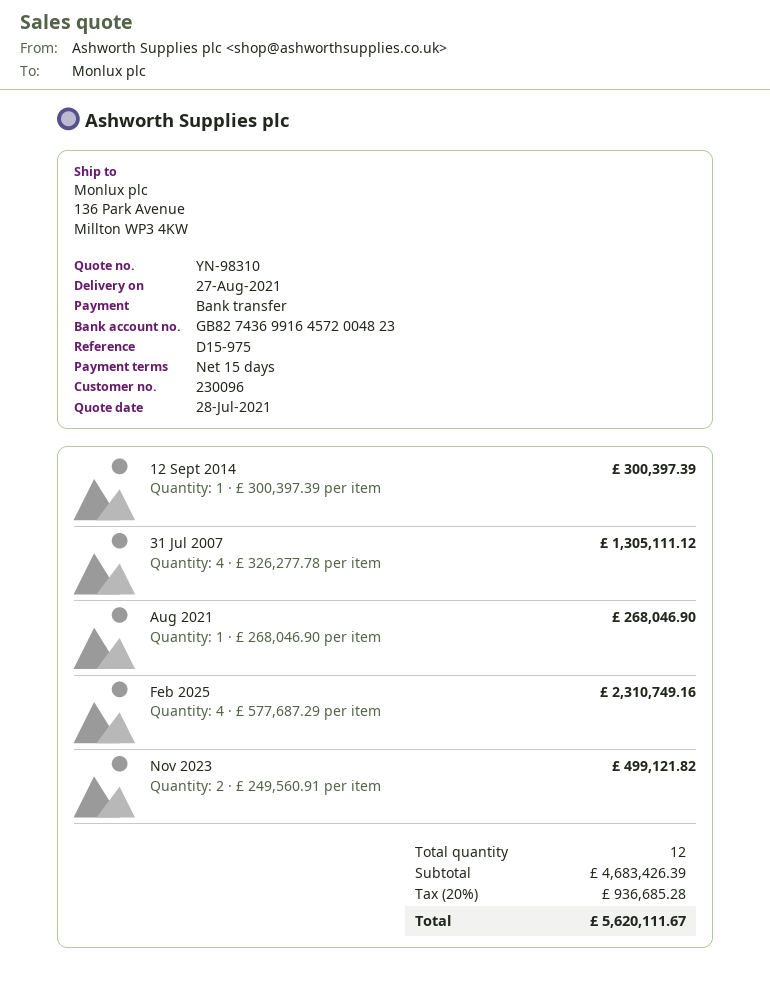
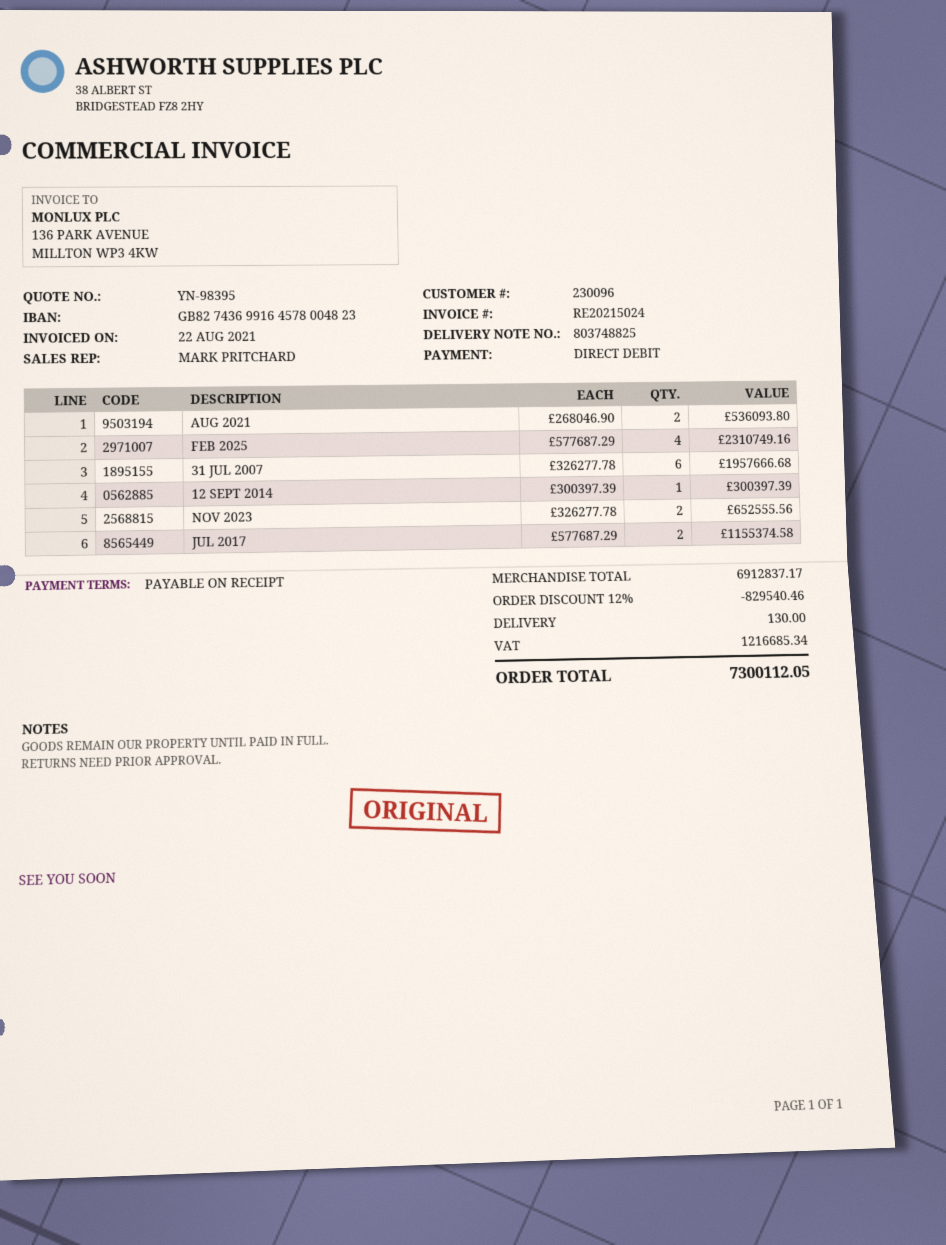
quote number: YN-98310 -> YN-98395
payment terms: 15 days -> on receipt
payment method: bank transfer -> direct debit
bank account: GB82743699164572004823 -> GB82743699164578004823
31 Jul 2007: 4 x 326277.78 = 1305111.12 -> 6 x 326277.78 = 1957666.68
Aug 2021: 1 x 268046.90 = 268046.90 -> 2 x 268046.90 = 536093.80
Nov 2023: 2 x 249560.91 = 499121.82 -> 2 x 326277.78 = 652555.56
JUL 2017: none -> 2 x 577687.29 = 1155374.58
subtotal: 4683426.39 -> 6912837.17
discount: none -> 12% = 829540.46
shipping: none -> 130.00
tax: 936685.28 -> 1216685.34
total: 5620111.67 -> 7300112.05

